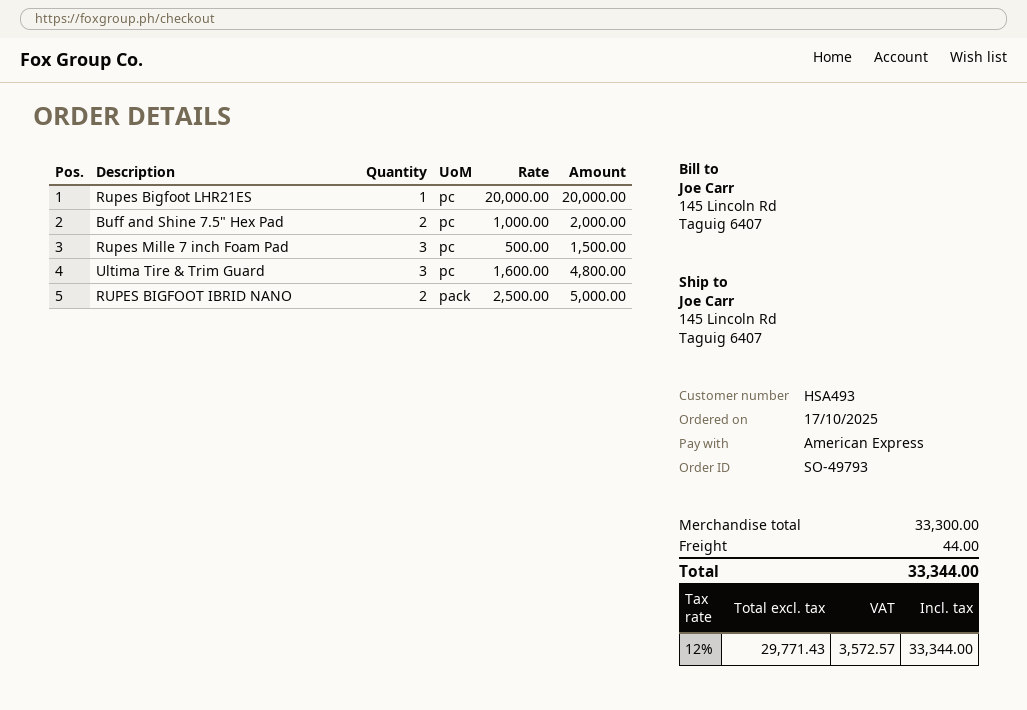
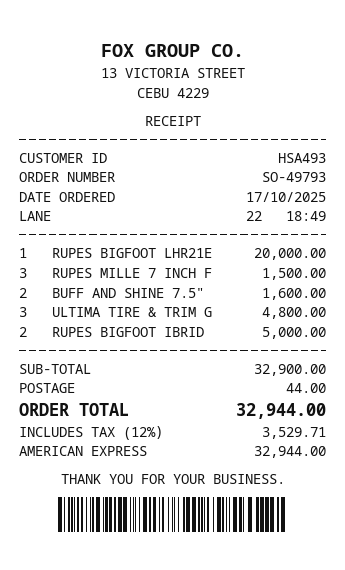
Buff and Shine 7.5" Hex Pad: 2 for 2000.00 -> 2 for 1600.00
subtotal: 33300.00 -> 32900.00
tax: 12% = 3572.57 -> 12% = 3529.71
total: 33344.00 -> 32944.00

